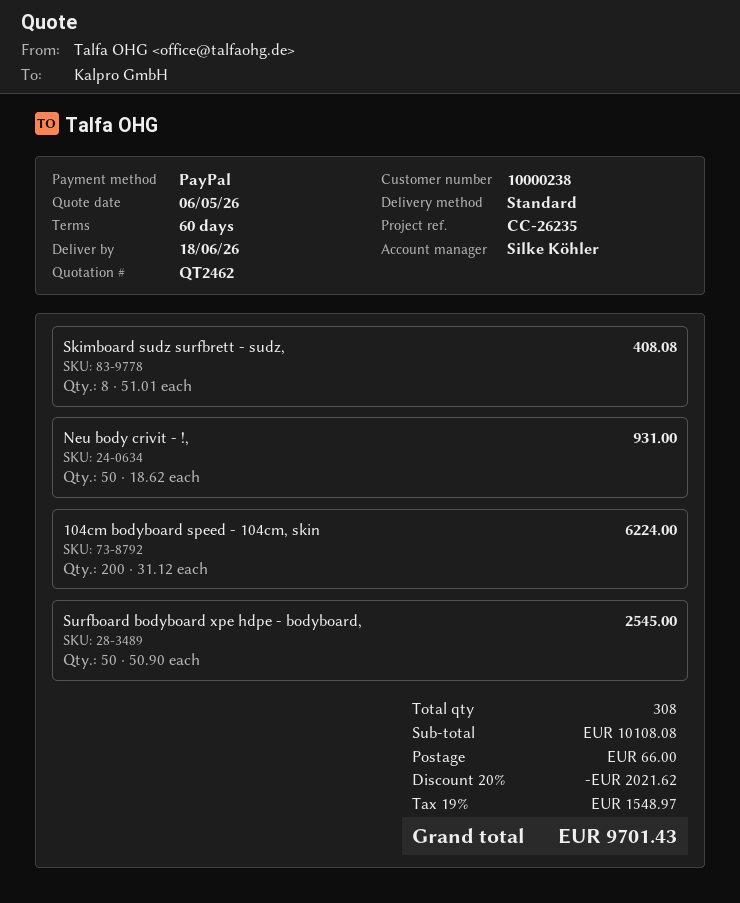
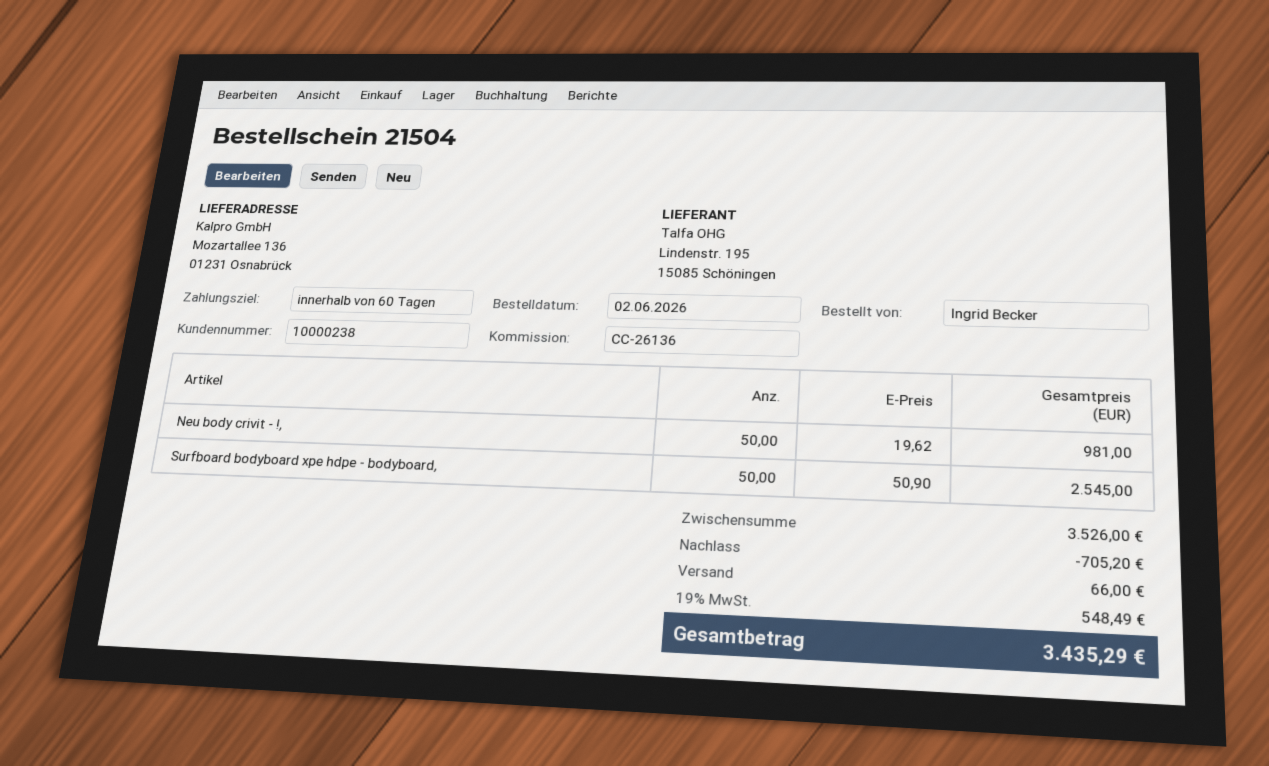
reference: CC-26235 -> CC-26136
Skimboard sudz surfbrett - sudz,: 8 x 51.01 = 408.08 -> none
Neu body crivit - !,: 50 x 18.62 = 931.00 -> 50 x 19.62 = 981.00
104cm bodyboard speed - 104cm, skin: 200 x 31.12 = 6224.00 -> none
subtotal: 10108.08 -> 3526.00
discount: 2021.62 -> 705.20
tax: 19% = 1548.97 -> 19% = 548.49
total: 9701.43 -> 3435.29

